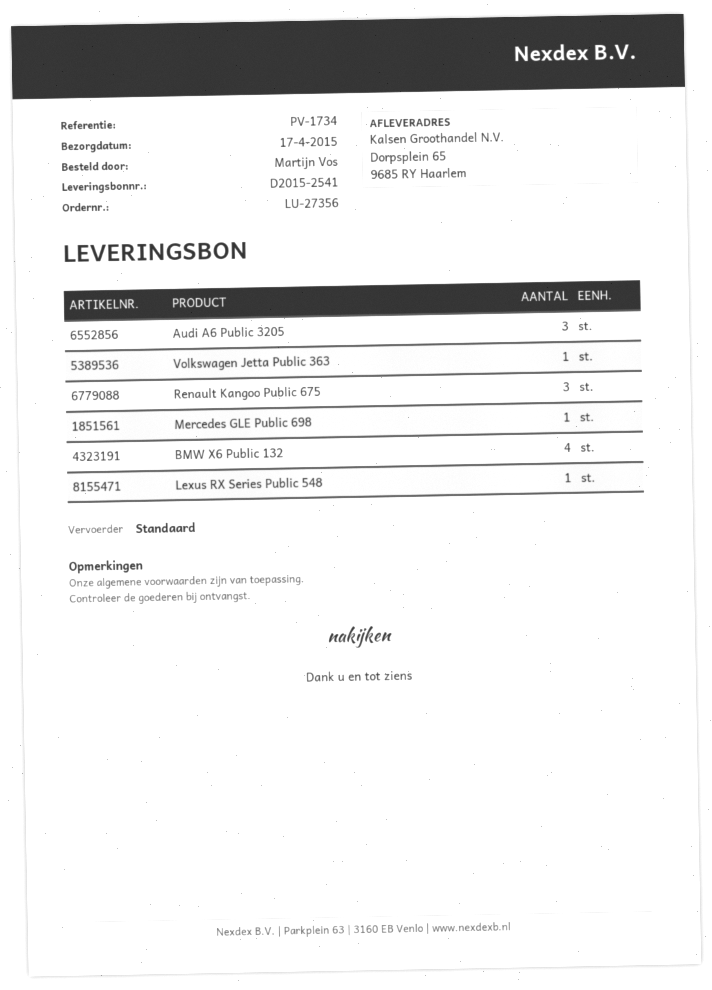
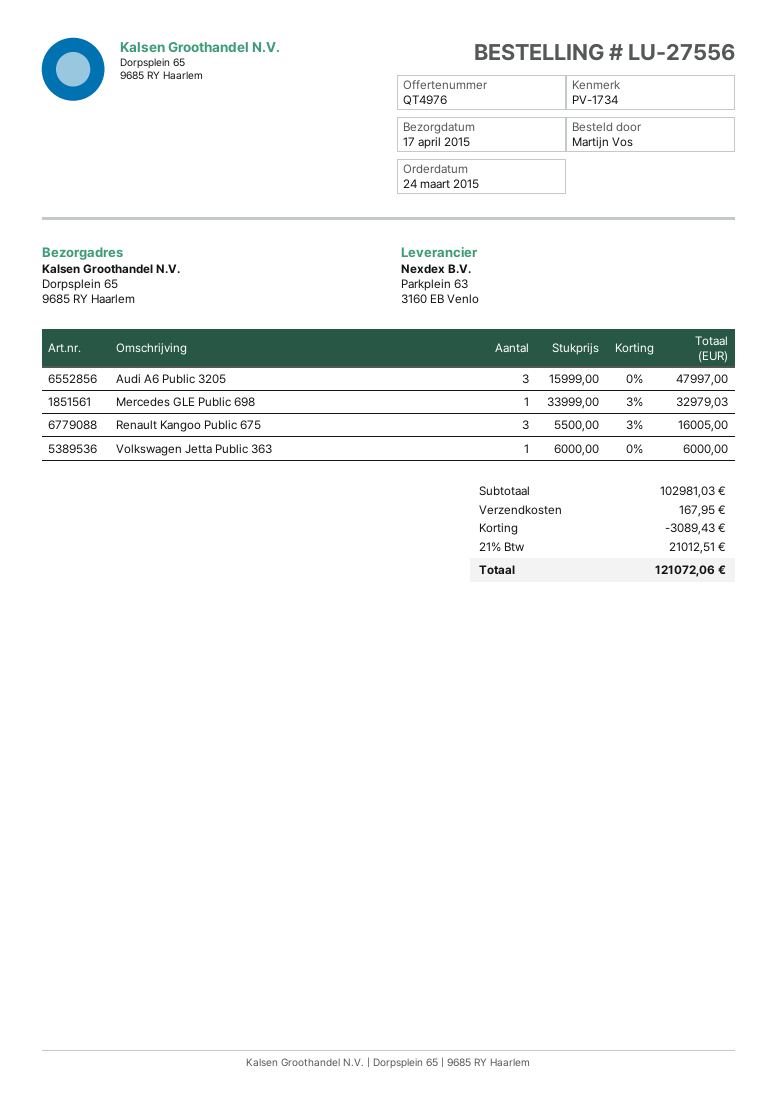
order number: LU-27356 -> LU-27556
BMW X6 Public 132: 4 -> none
Lexus RX Series Public 548: 1 -> none

